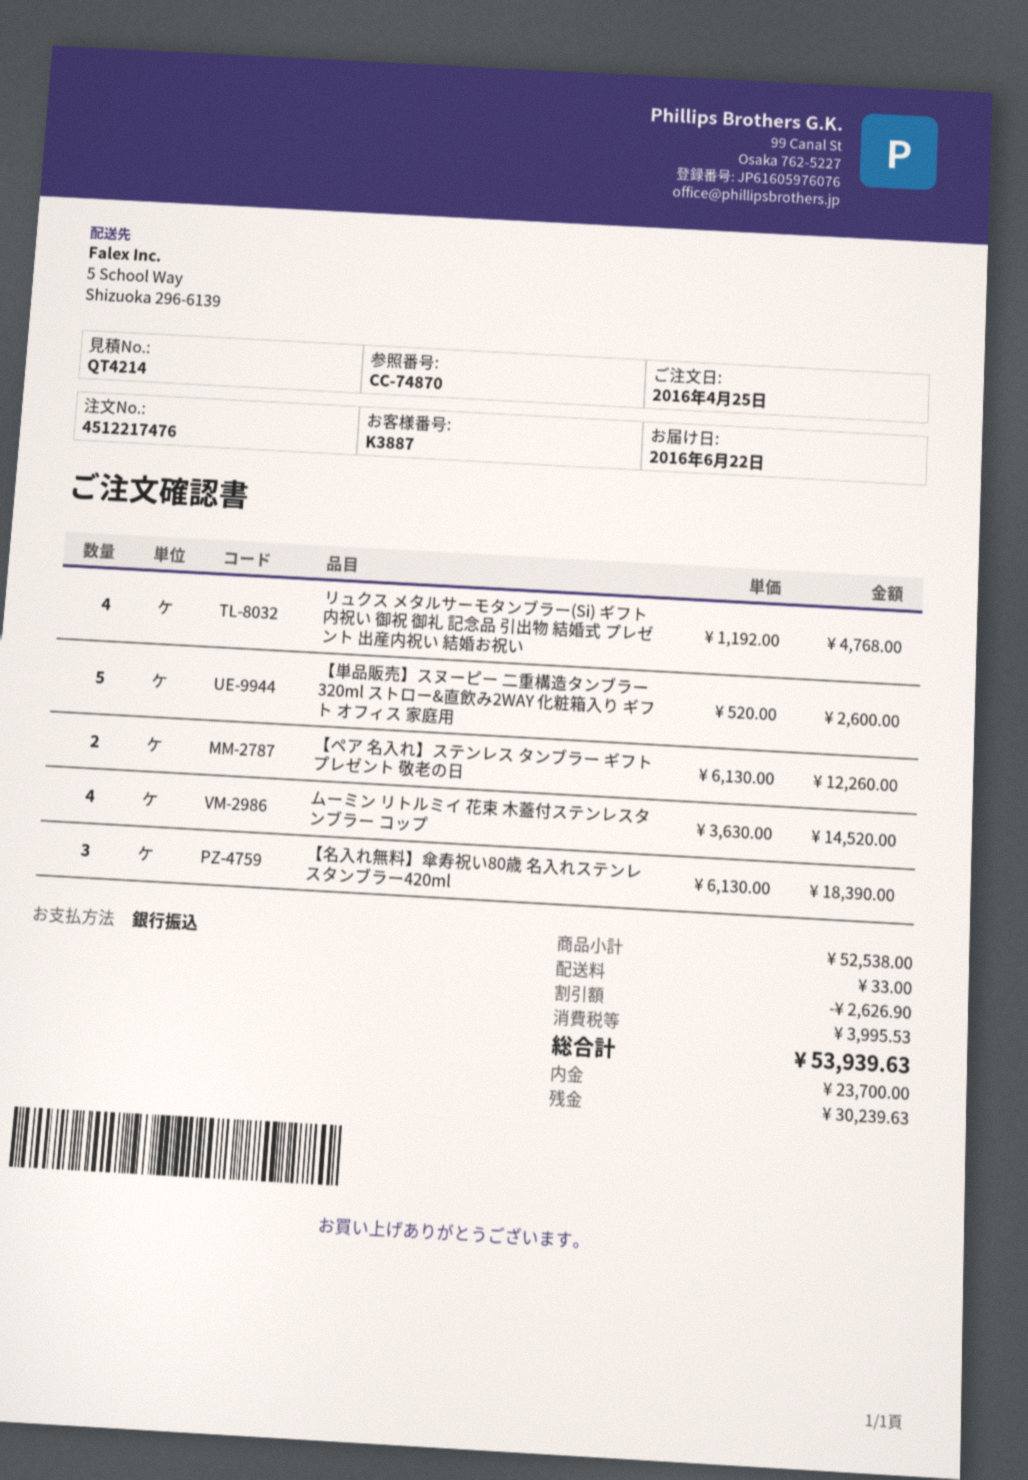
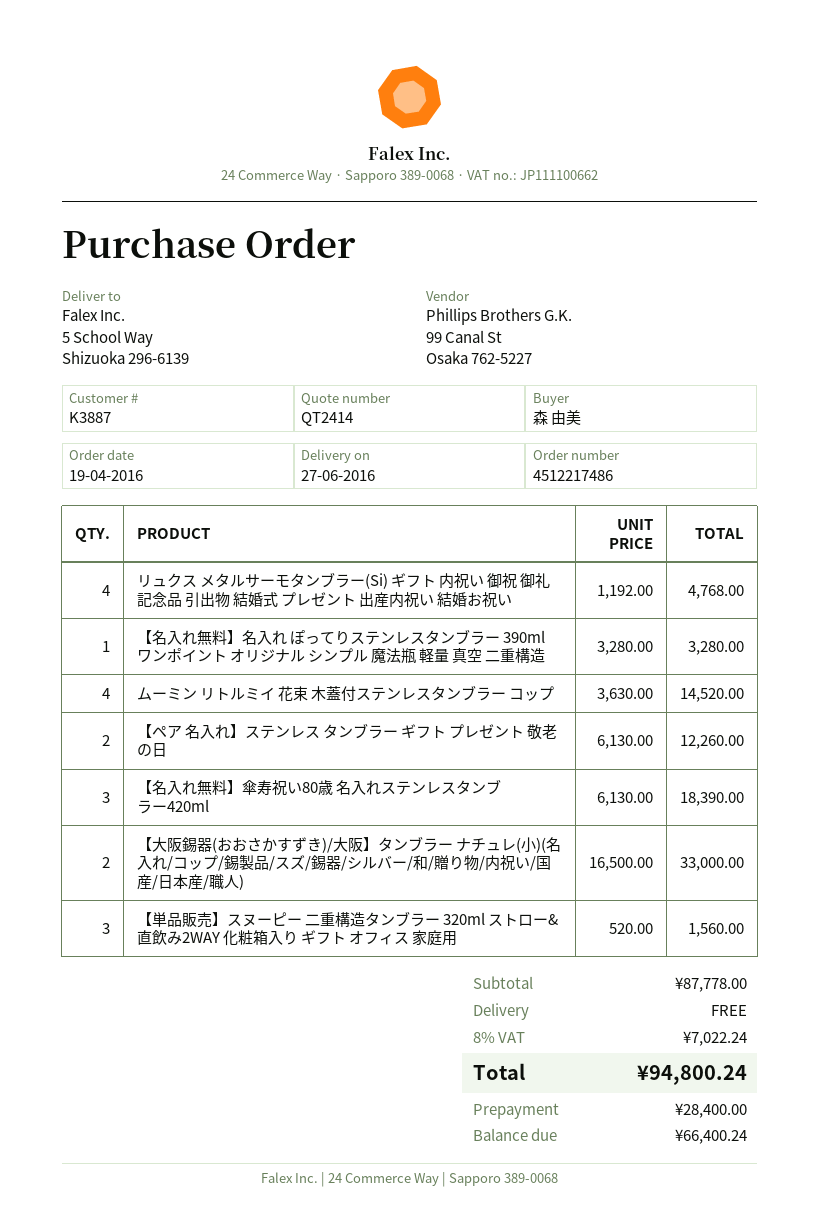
quote number: QT4214 -> QT2414
order number: 4512217476 -> 4512217486
order date: 2016-04-25 -> 2016-04-19
delivery date: 2016-06-22 -> 2016-06-27
【単品販売】スヌーピー 二重構造タンブラー 320ml ストロー&直飲み2WAY 化粧箱入り ギフト オフィス 家庭用: 5 x 520.00 = 2600.00 -> 3 x 520.00 = 1560.00
【名入れ無料】名入れ ぽってりステンレスタンブラー 390ml ワンポイント オリジナル シンプル 魔法瓶 軽量 真空 二重構造: none -> 1 x 3280.00 = 3280.00
【大阪錫器(おおさかすずき)/大阪】タンブラー ナチュレ(小)(名入れ/コップ/錫製品/スズ/錫器/シルバー/和/贈り物/内祝い/国産/日本産/職人): none -> 2 x 16500.00 = 33000.00
subtotal: 52538.00 -> 87778.00
discount: 2626.90 -> none
shipping: 33.00 -> 0.00
tax: 3995.53 -> 7022.24
total: 53939.63 -> 94800.24
deposit: 23700.00 -> 28400.00
balance: 30239.63 -> 66400.24

